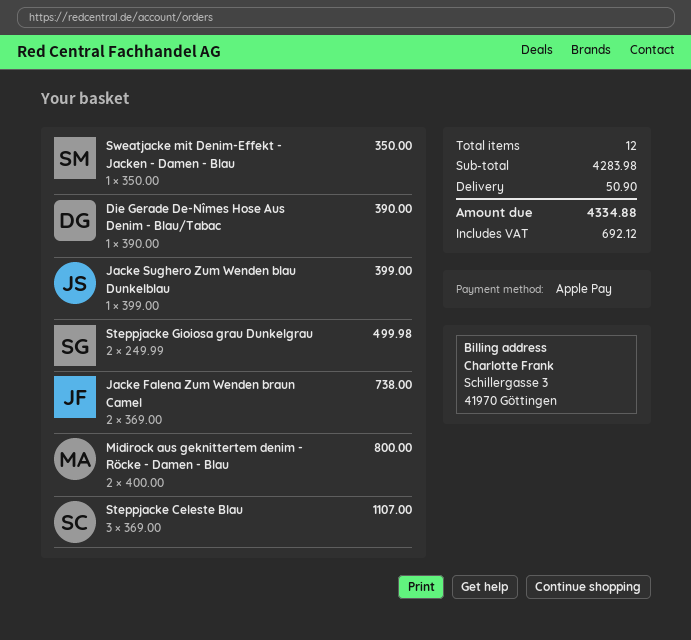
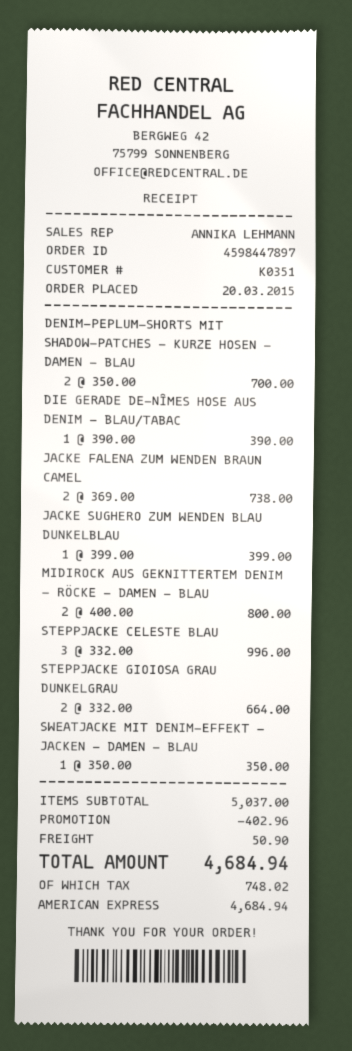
payment method: Apple Pay -> American Express
Steppjacke Gioiosa grau Dunkelgrau: 2 x 249.99 = 499.98 -> 2 x 332.00 = 664.00
Steppjacke Celeste Blau: 3 x 369.00 = 1107.00 -> 3 x 332.00 = 996.00
DENIM-PEPLUM-SHORTS MIT SHADOW-PATCHES - KURZE HOSEN - DAMEN - BLAU: none -> 2 x 350.00 = 700.00
subtotal: 4283.98 -> 5037.00
discount: none -> 402.96
tax: 692.12 -> 748.02
total: 4334.88 -> 4684.94

